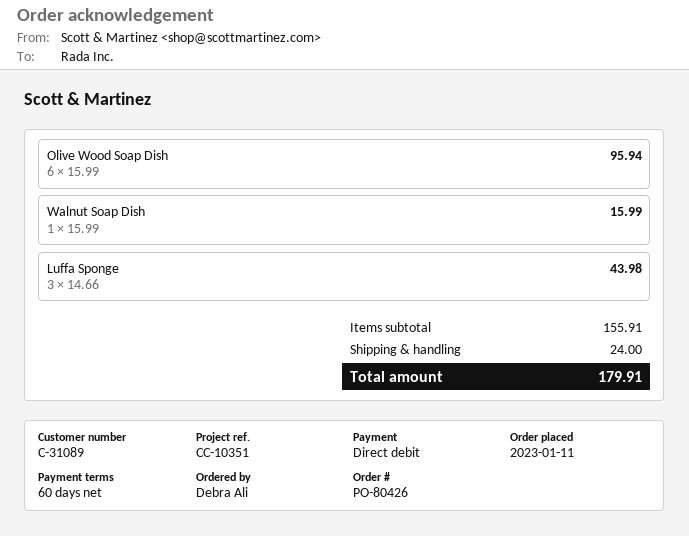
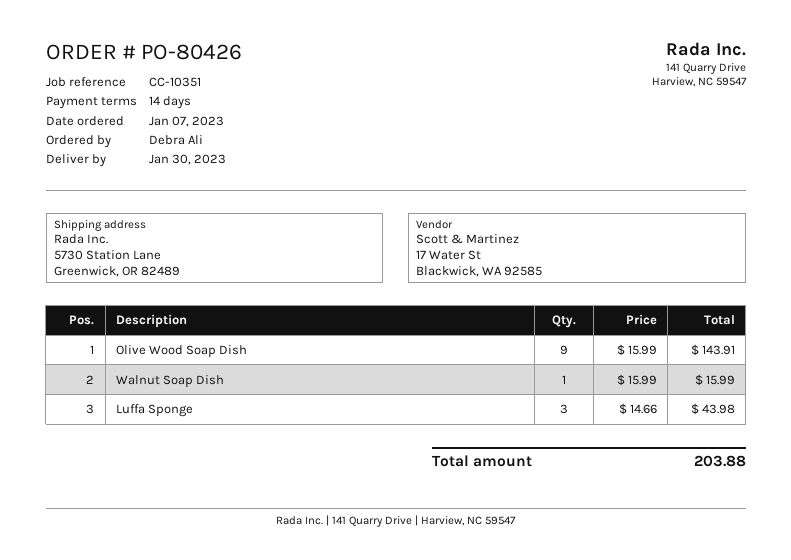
order date: 2023-01-11 -> 2023-01-07
payment terms: 60 days -> 14 days
Olive Wood Soap Dish: 6 x 15.99 = 95.94 -> 9 x 15.99 = 143.91
shipping: 24.00 -> none
total: 179.91 -> 203.88

